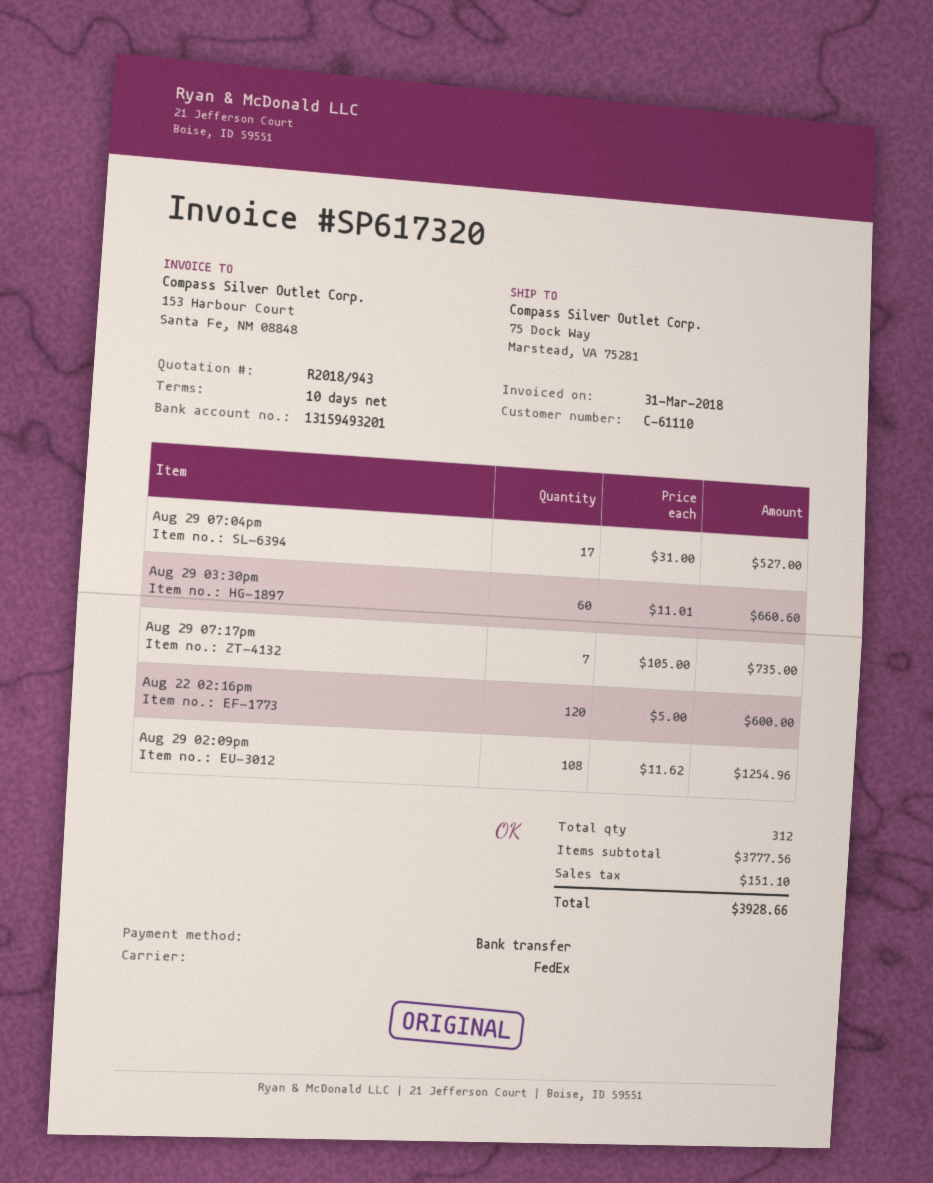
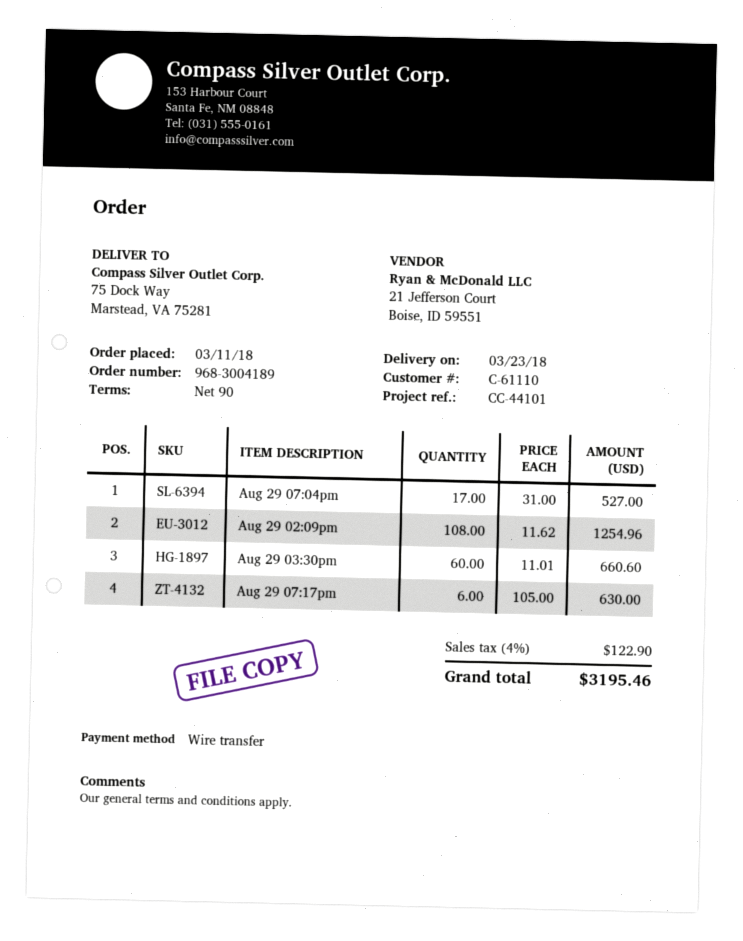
payment terms: 10 days -> 90 days
Aug 29 07:17pm: 7 x 105.00 = 735.00 -> 6 x 105.00 = 630.00
Aug 22 02:16pm: 120 x 5.00 = 600.00 -> none
tax: 151.10 -> 122.90
total: 3928.66 -> 3195.46

